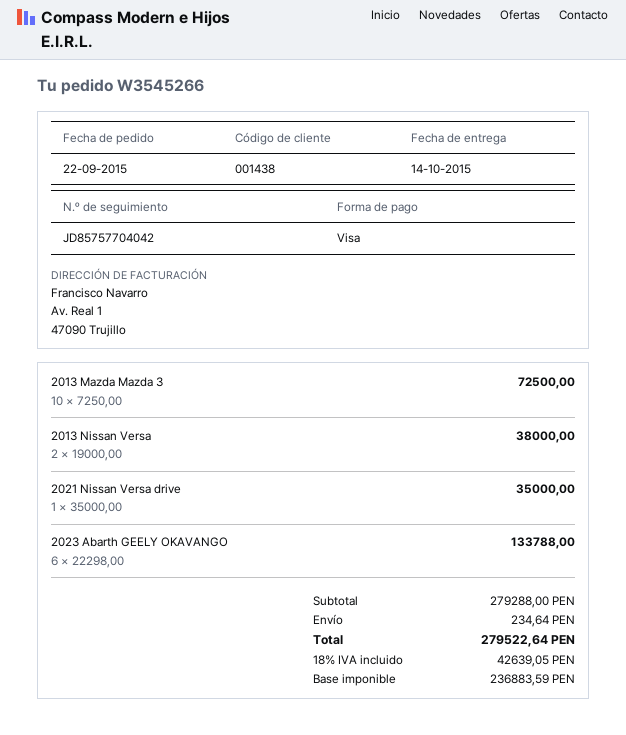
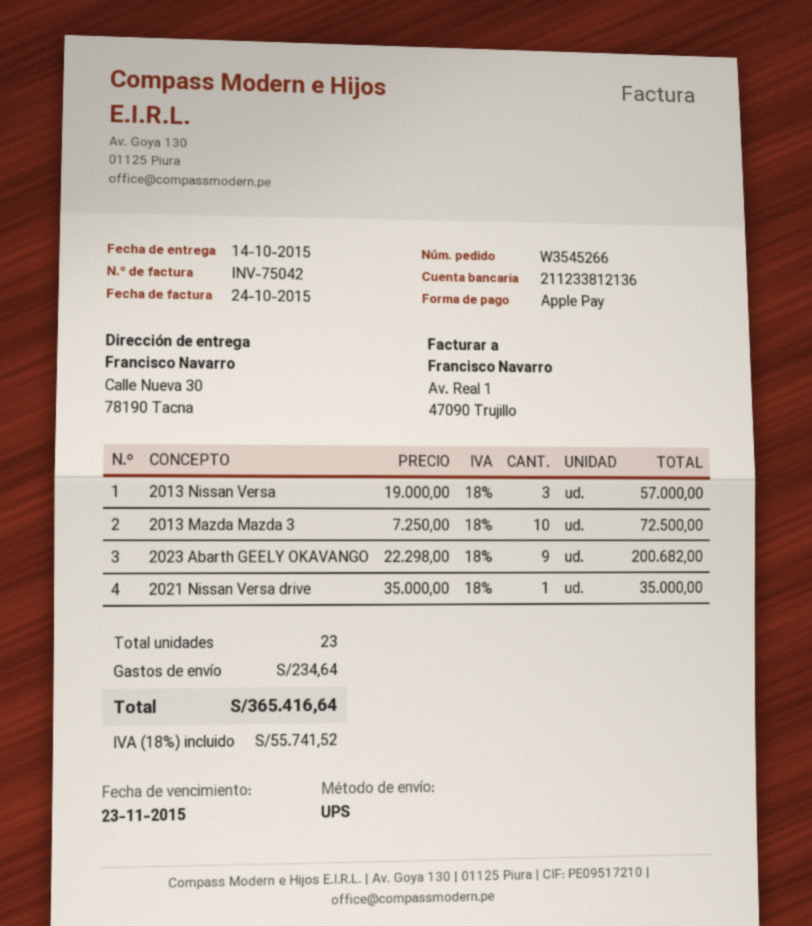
payment method: Visa -> Apple Pay
2013 Nissan Versa: 2 x 19000.00 = 38000.00 -> 3 x 19000.00 = 57000.00
2023 Abarth GEELY OKAVANGO: 6 x 22298.00 = 133788.00 -> 9 x 22298.00 = 200682.00
tax: 18% = 42639.05 -> 18% = 55741.52
total: 279522.64 -> 365416.64

